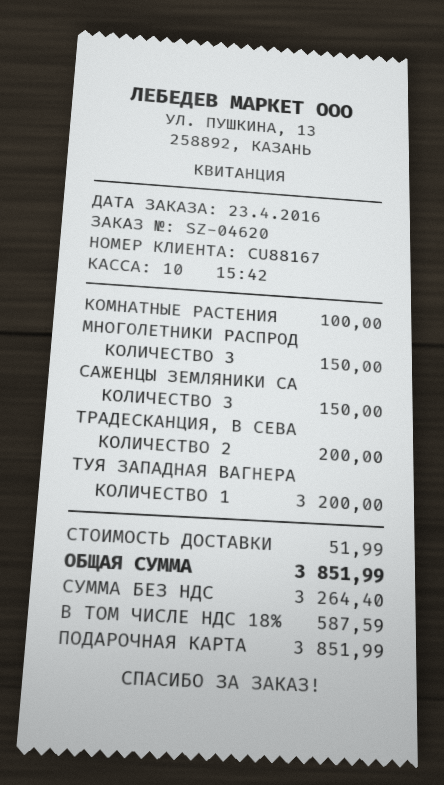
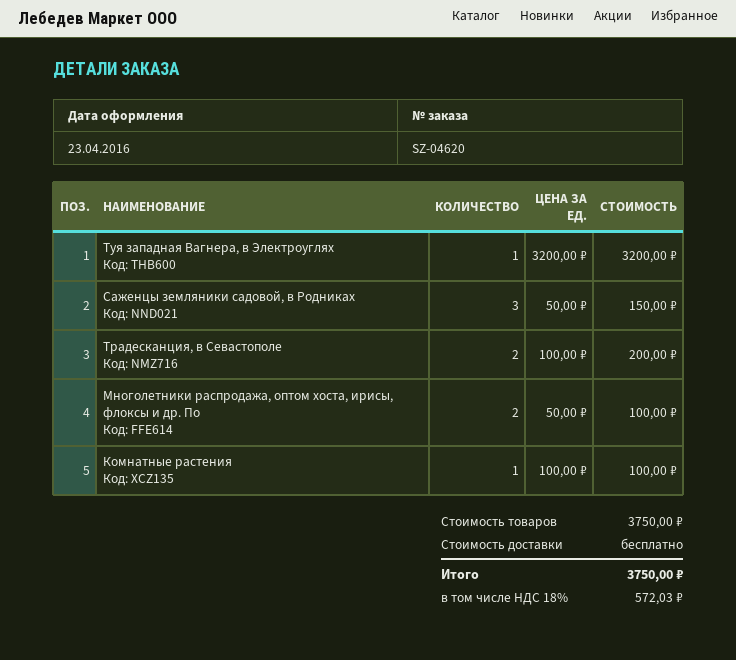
МНОГОЛЕТНИКИ РАСПРОД: 3 for 150.00 -> 2 for 100.00
shipping: 51.99 -> 0.00
tax: 18% = 587.59 -> 18% = 572.03
total: 3851.99 -> 3750.00

